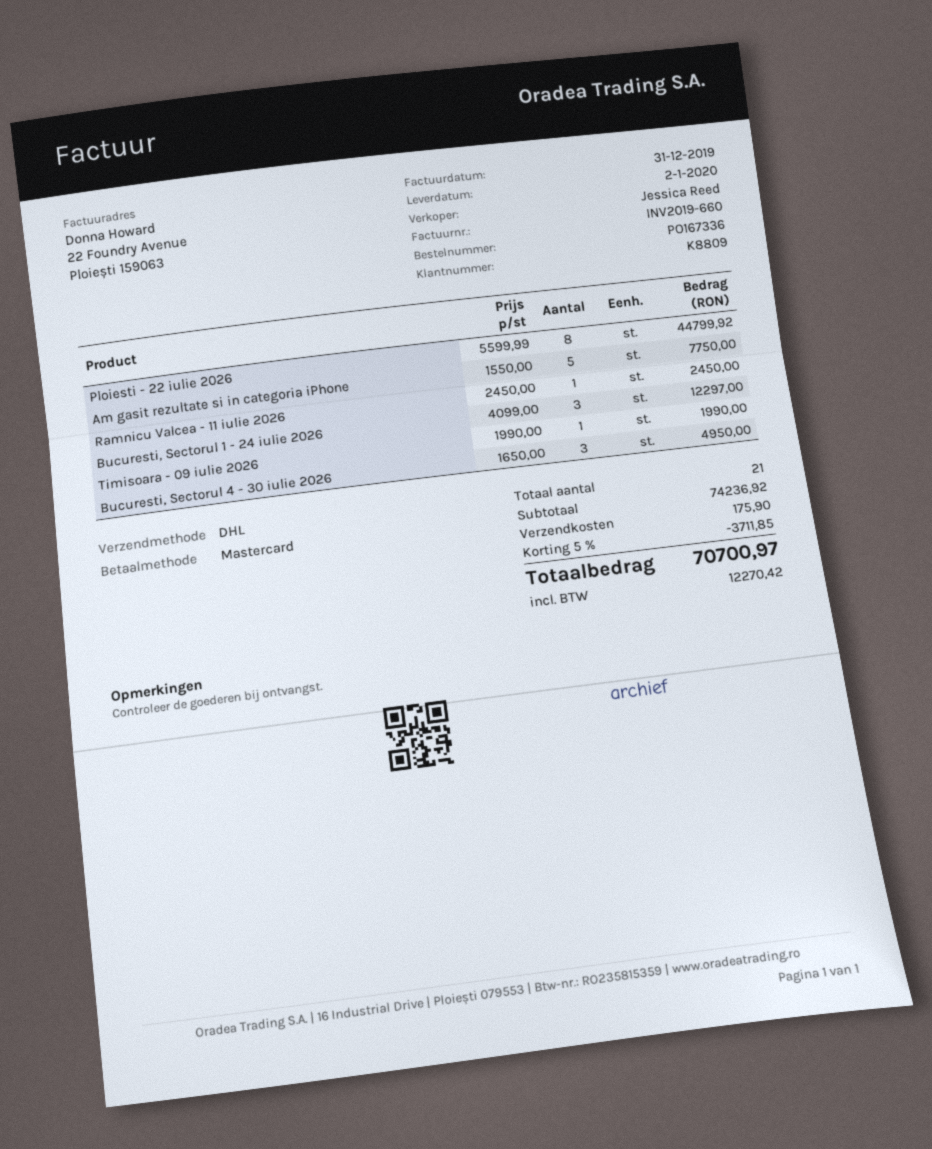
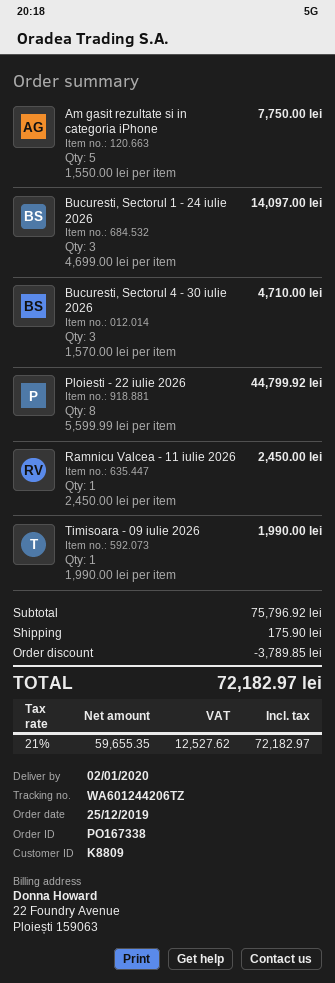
order number: PO167336 -> PO167338
Bucuresti, Sectorul 1 - 24 iulie 2026: 3 x 4099.00 = 12297.00 -> 3 x 4699.00 = 14097.00
Bucuresti, Sectorul 4 - 30 iulie 2026: 3 x 1650.00 = 4950.00 -> 3 x 1570.00 = 4710.00
subtotal: 74236.92 -> 75796.92
discount: 3711.85 -> 3789.85
tax: 12270.42 -> 12527.62
total: 70700.97 -> 72182.97

